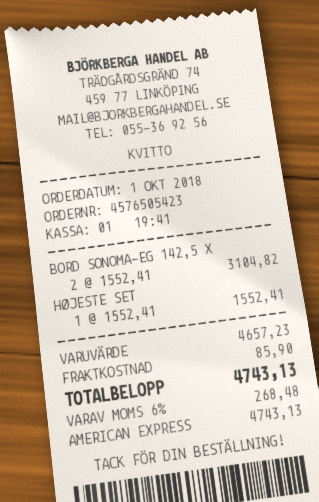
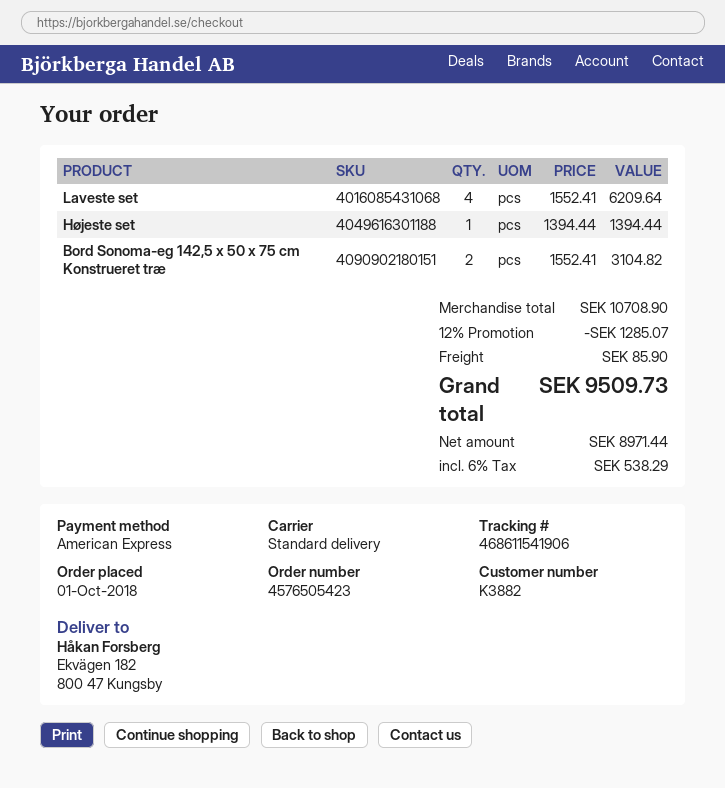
HØJESTE SET: 1 x 1552.41 = 1552.41 -> 1 x 1394.44 = 1394.44
Laveste set: none -> 4 x 1552.41 = 6209.64
subtotal: 4657.23 -> 10708.90
discount: none -> 12% = 1285.07
tax: 6% = 268.48 -> 6% = 538.29
total: 4743.13 -> 9509.73

